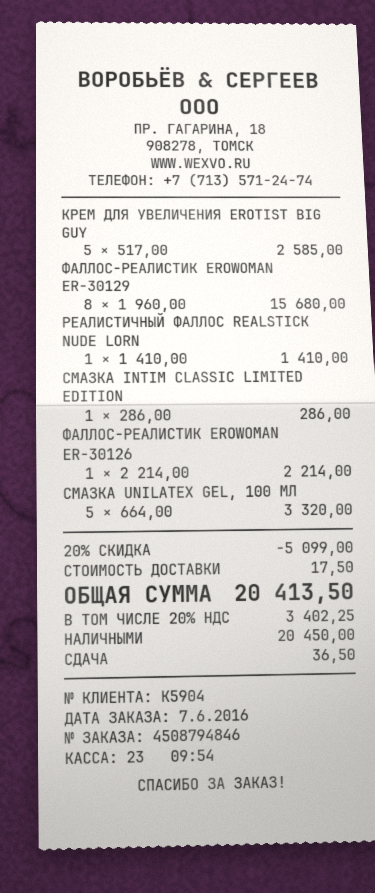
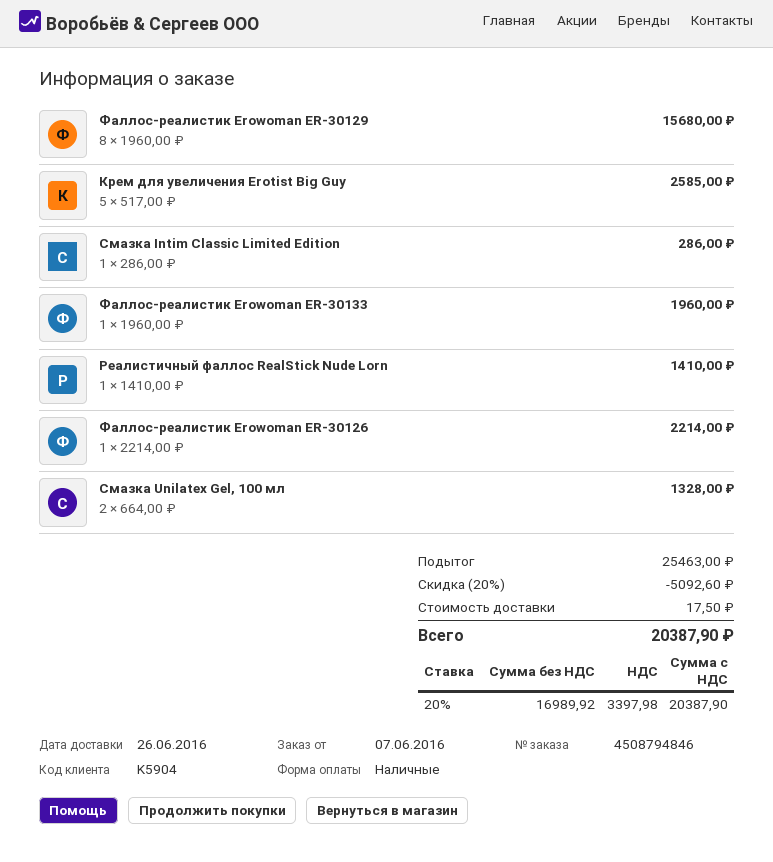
СМАЗКА UNILATEX GEL, 100 МЛ: 5 x 664.00 = 3320.00 -> 2 x 664.00 = 1328.00
Фаллос-реалистик Erowoman ER-30133: none -> 1 x 1960.00 = 1960.00
discount: 20% = 5099.00 -> 20% = 5092.60
tax: 20% = 3402.25 -> 20% = 3397.98
total: 20413.50 -> 20387.90

